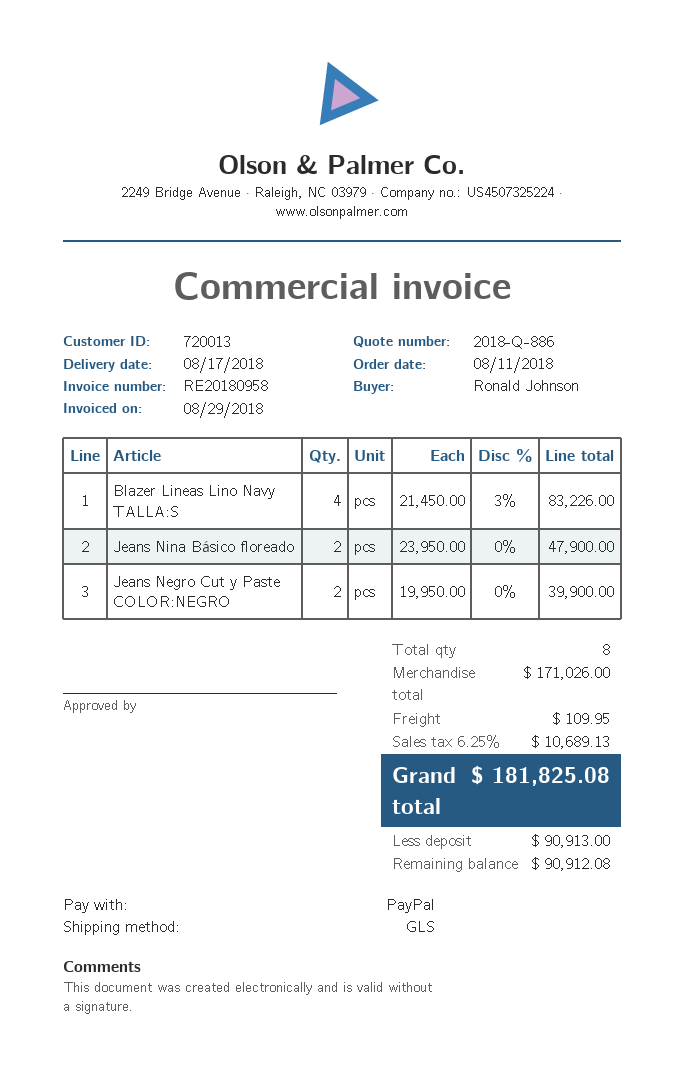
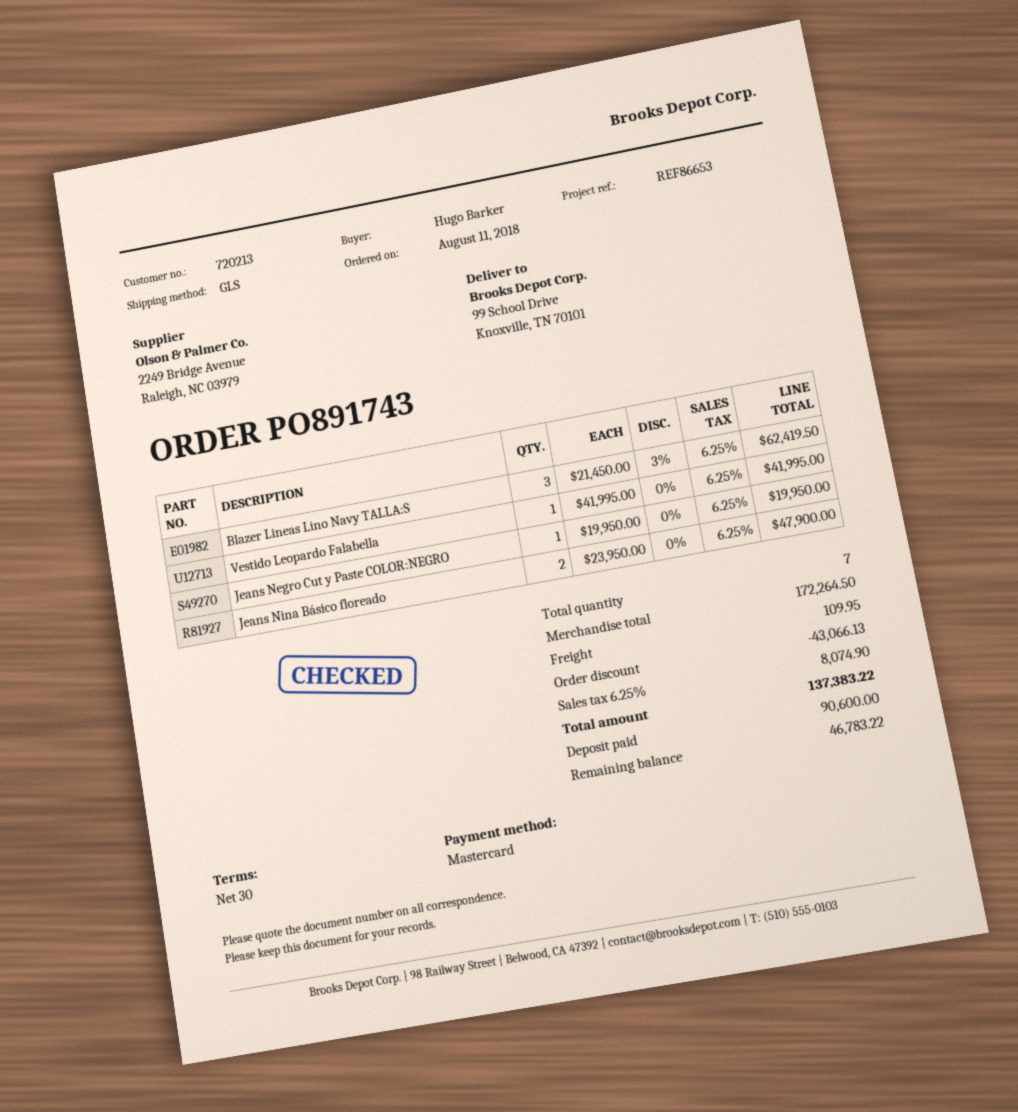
customer number: 720013 -> 720213
ordered by: Ronald Johnson -> Hugo Barker
payment method: PayPal -> Mastercard
Blazer Lineas Lino Navy TALLA:S: 4 x 21450.00 - 3% = 83226.00 -> 3 x 21450.00 - 3% = 62419.50
Jeans Negro Cut y Paste COLOR:NEGRO: 2 x 19950.00 = 39900.00 -> 1 x 19950.00 = 19950.00
Vestido Leopardo Falabella: none -> 1 x 41995.00 = 41995.00
total quantity: 8 -> 7
subtotal: 171026.00 -> 172264.50
discount: none -> 43066.13
tax: 6.25% = 10689.13 -> 6.25% = 8074.90
total: 181825.08 -> 137383.22
deposit: 90913.00 -> 90600.00
balance: 90912.08 -> 46783.22

